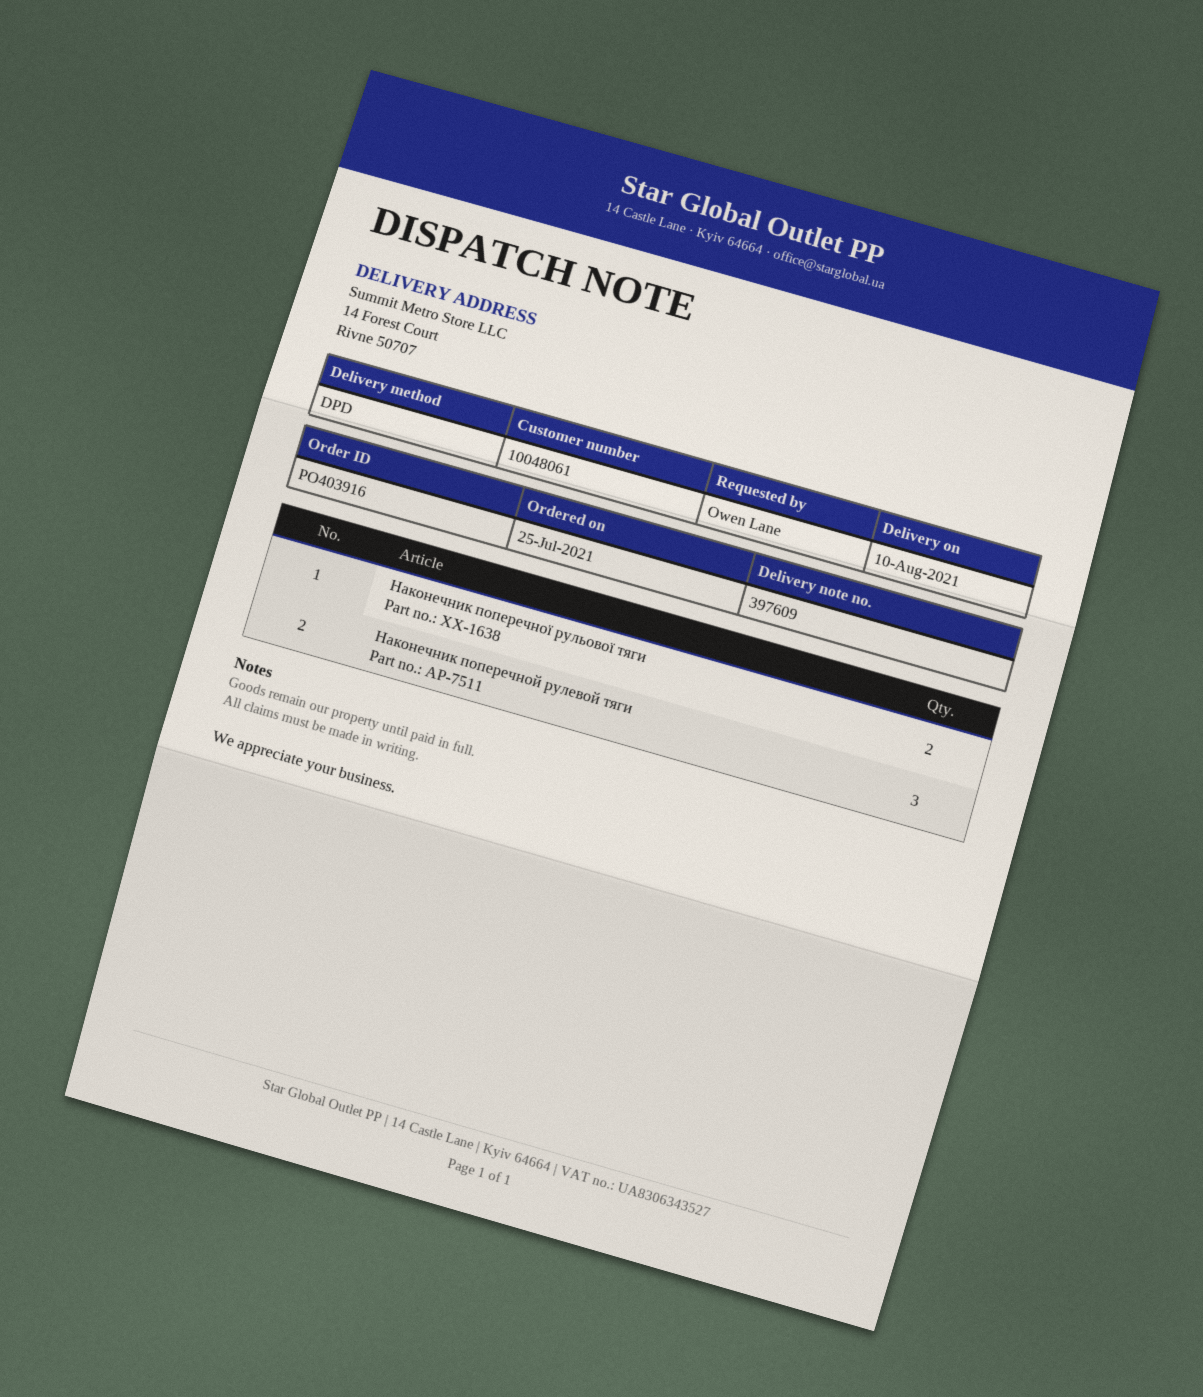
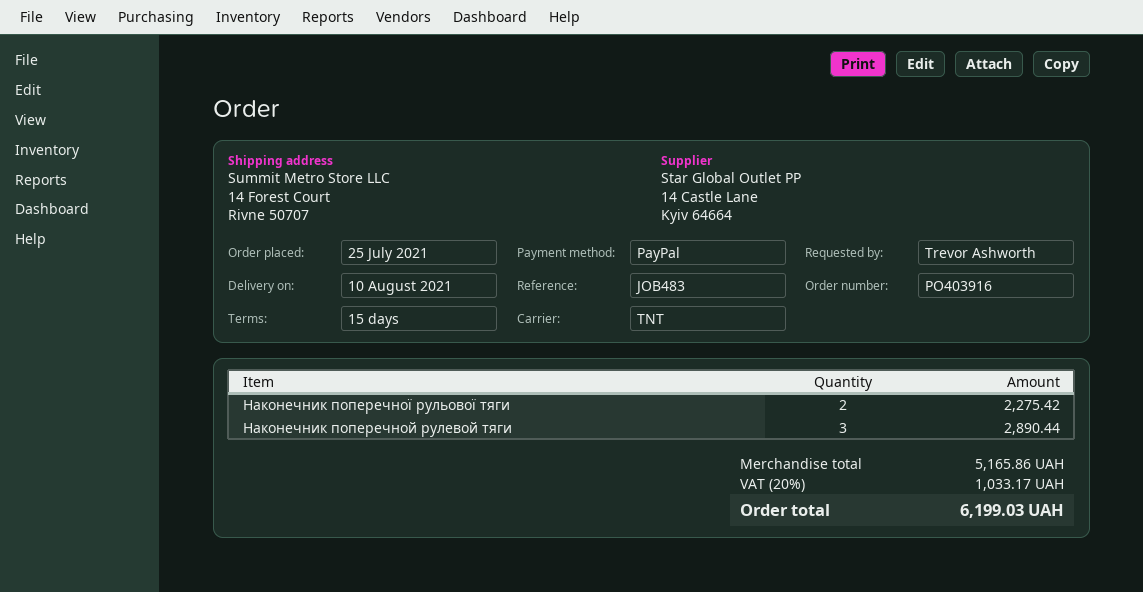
ordered by: Owen Lane -> Trevor Ashworth
shipping method: DPD -> TNT

